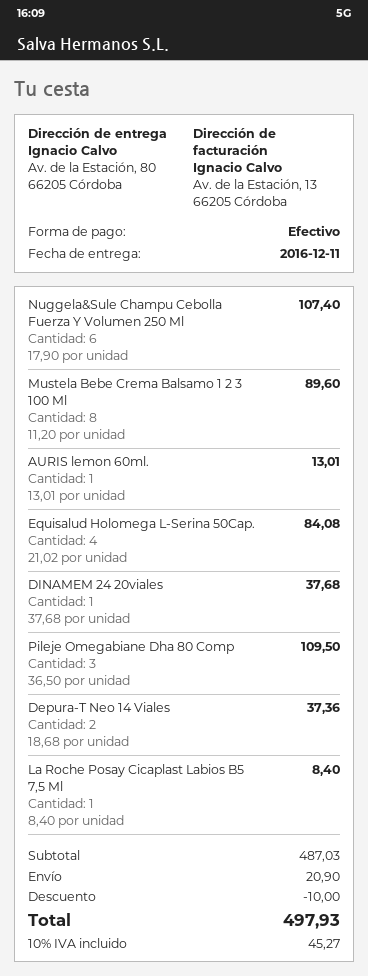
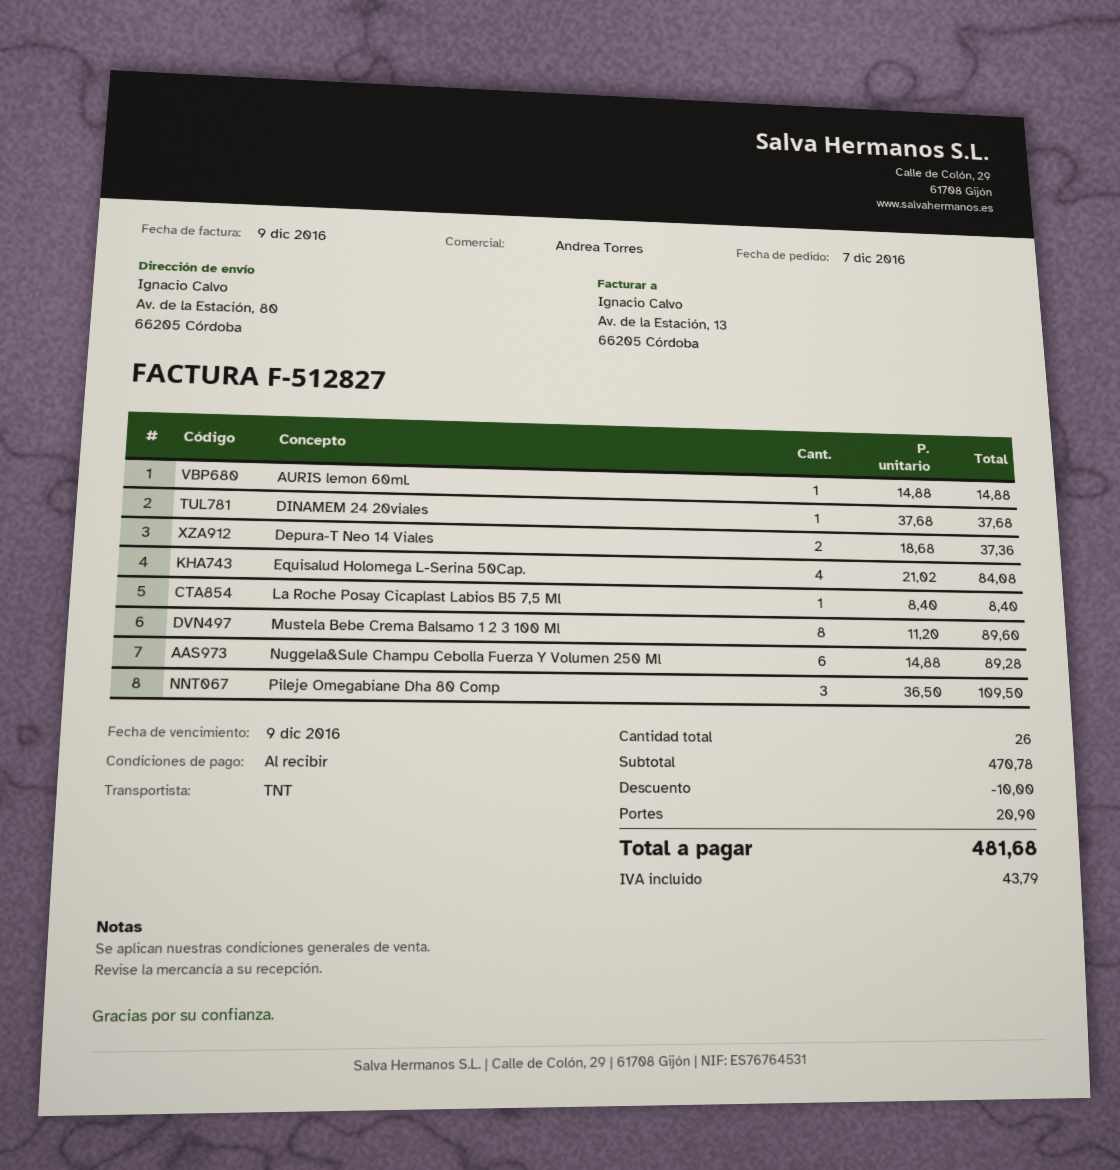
Nuggela&Sule Champu Cebolla Fuerza Y Volumen 250 Ml: 6 x 17.90 = 107.40 -> 6 x 14.88 = 89.28
AURIS lemon 60ml.: 1 x 13.01 = 13.01 -> 1 x 14.88 = 14.88
subtotal: 487.03 -> 470.78
tax: 45.27 -> 43.79
total: 497.93 -> 481.68

